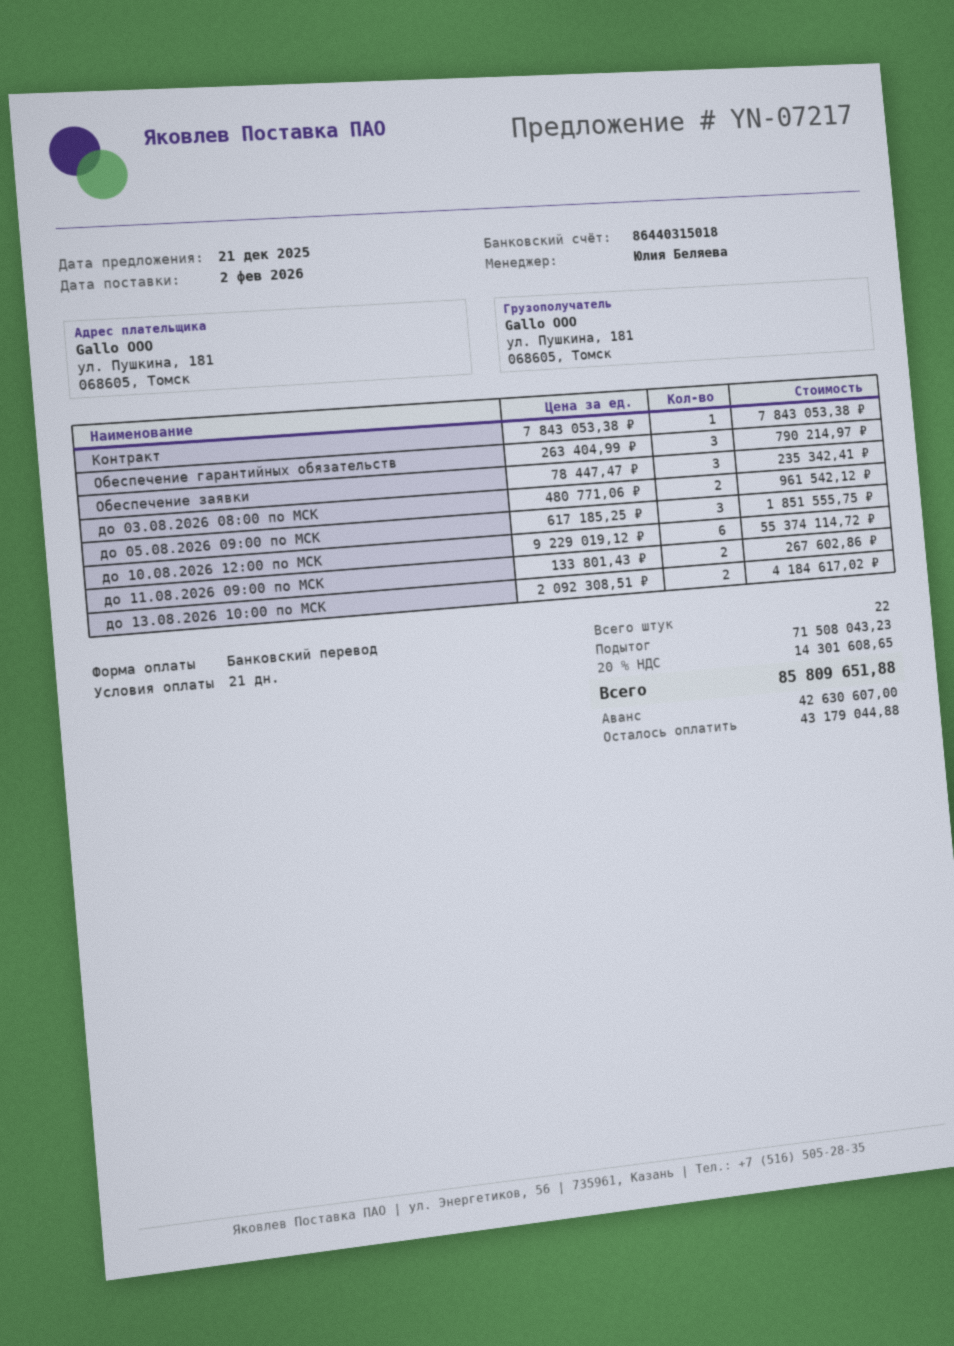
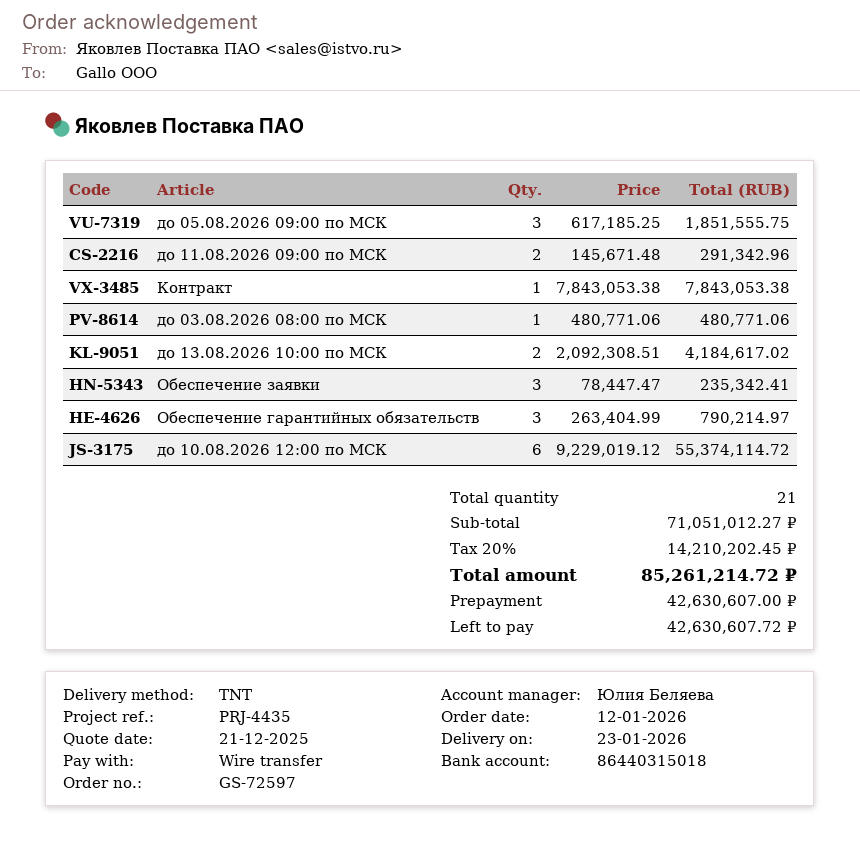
delivery date: 2026-02-02 -> 2026-01-23
до 03.08.2026 08:00 по МСК: 2 x 480771.06 = 961542.12 -> 1 x 480771.06 = 480771.06
до 11.08.2026 09:00 по МСК: 2 x 133801.43 = 267602.86 -> 2 x 145671.48 = 291342.96
total quantity: 22 -> 21
subtotal: 71508043.23 -> 71051012.27
tax: 20% = 14301608.65 -> 20% = 14210202.45
total: 85809651.88 -> 85261214.72
balance: 43179044.88 -> 42630607.72

